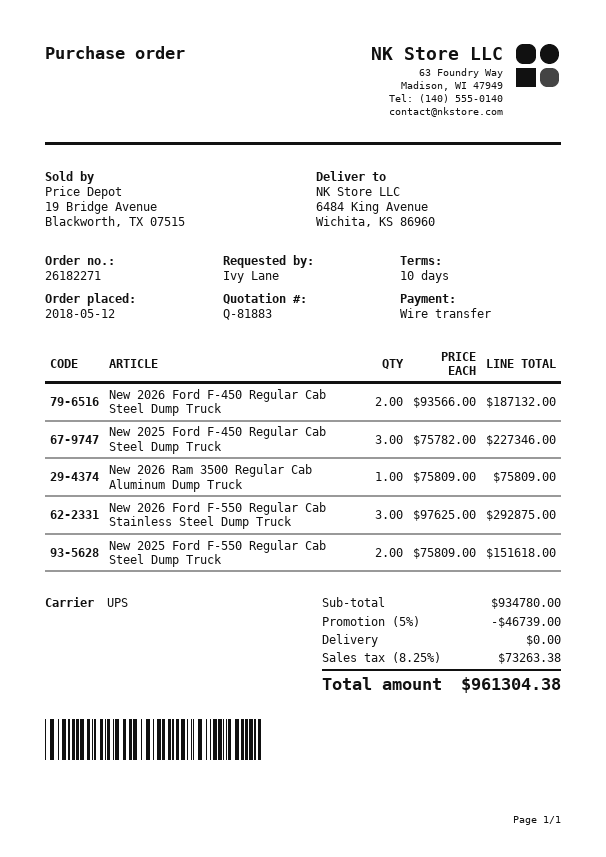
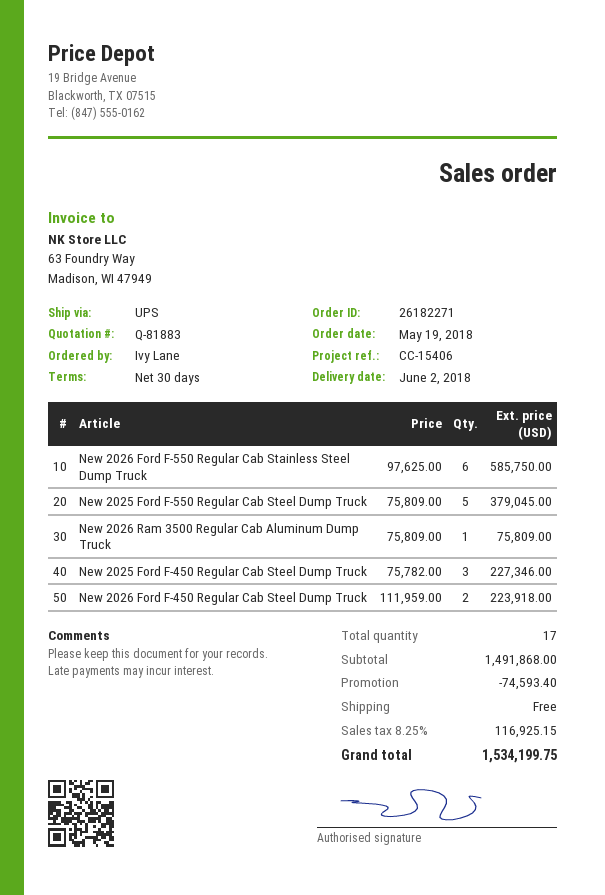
order date: 2018-05-12 -> 2018-05-19
payment terms: 10 days -> 30 days
New 2026 Ford F-450 Regular Cab Steel Dump Truck: 2 x 93566.00 = 187132.00 -> 2 x 111959.00 = 223918.00
New 2026 Ford F-550 Regular Cab Stainless Steel Dump Truck: 3 x 97625.00 = 292875.00 -> 6 x 97625.00 = 585750.00
New 2025 Ford F-550 Regular Cab Steel Dump Truck: 2 x 75809.00 = 151618.00 -> 5 x 75809.00 = 379045.00
subtotal: 934780.00 -> 1491868.00
discount: 46739.00 -> 74593.40
tax: 8.25% = 73263.38 -> 8.25% = 116925.15
total: 961304.38 -> 1534199.75

